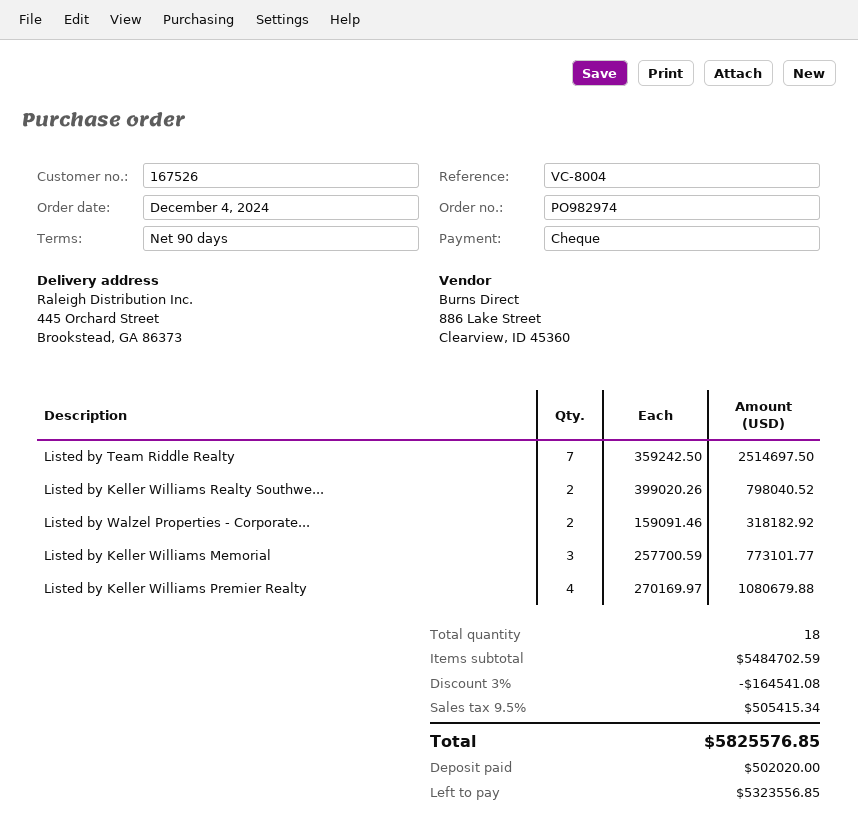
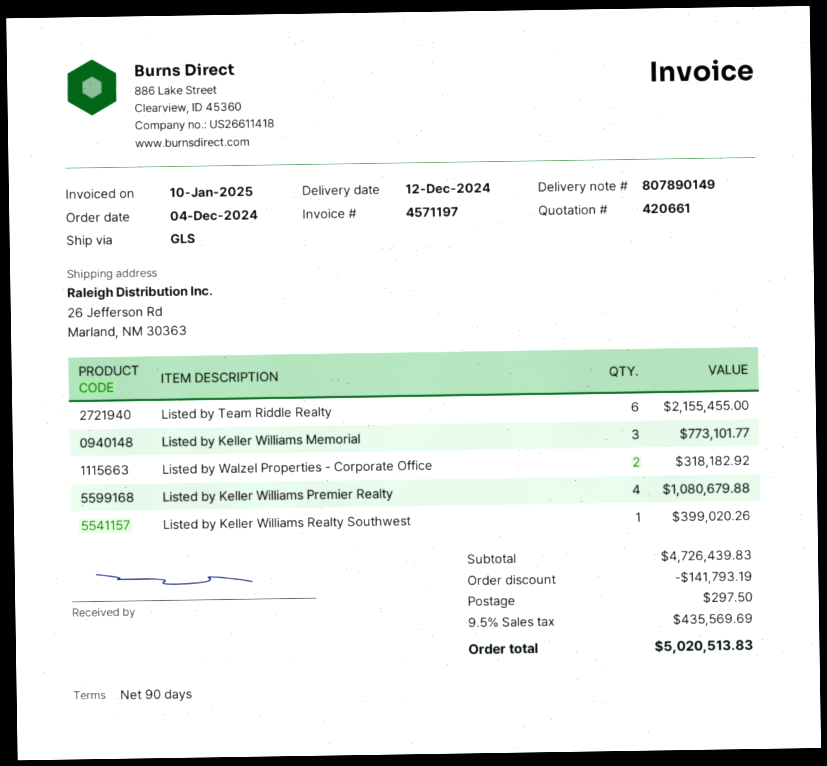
ship to: 445 Orchard Street, Brookstead, GA 86373 -> 26 Jefferson Rd, Marland, NM 30363
Listed by Team Riddle Realty: 7 for 2514697.50 -> 6 for 2155455.00
Listed by Keller Williams Realty Southwe...: 2 for 798040.52 -> 1 for 399020.26
subtotal: 5484702.59 -> 4726439.83
discount: 164541.08 -> 141793.19
shipping: none -> 297.50
tax: 9.5% = 505415.34 -> 9.5% = 435569.69
total: 5825576.85 -> 5020513.83

